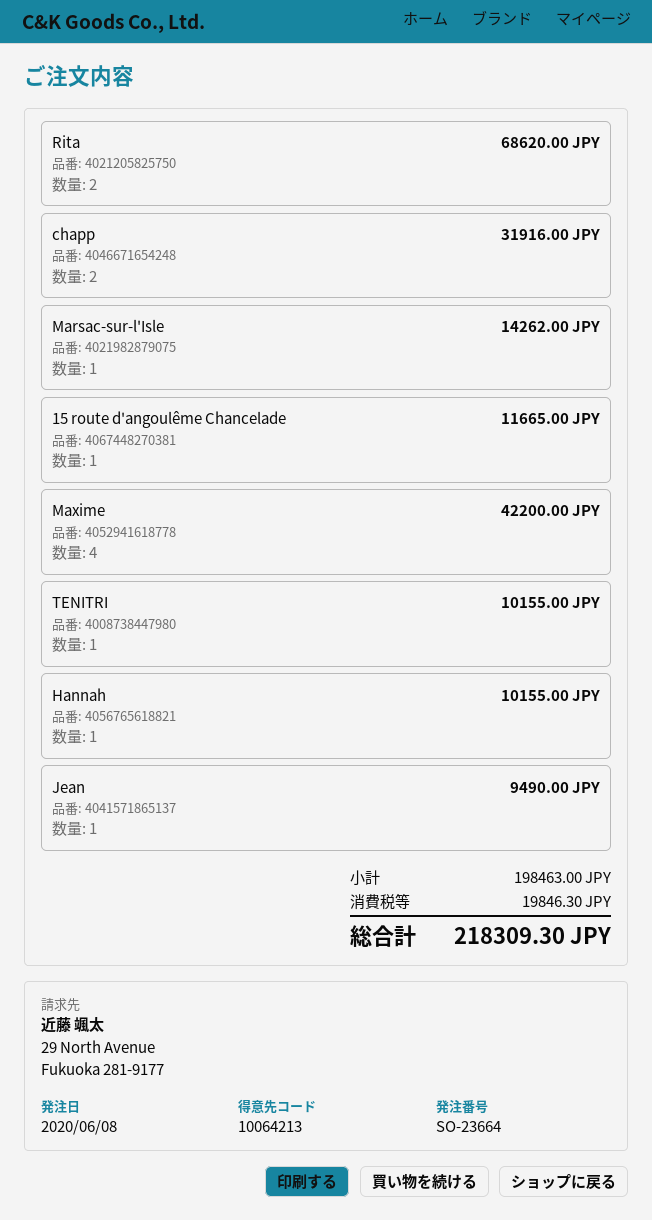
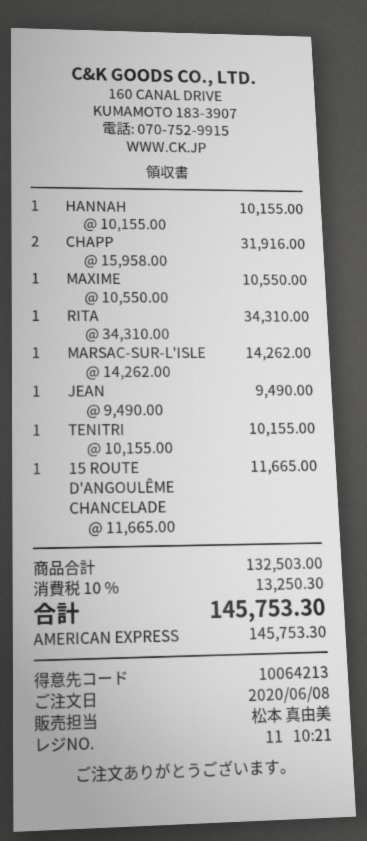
Rita: 2 for 68620.00 -> 1 for 34310.00
Maxime: 4 for 42200.00 -> 1 for 10550.00
subtotal: 198463.00 -> 132503.00
tax: 19846.30 -> 13250.30
total: 218309.30 -> 145753.30

